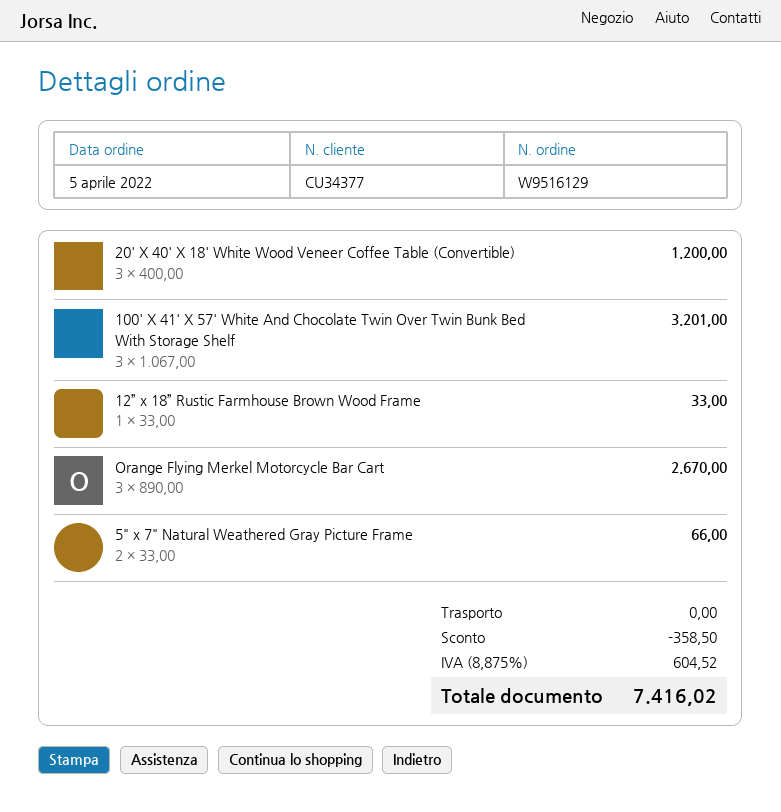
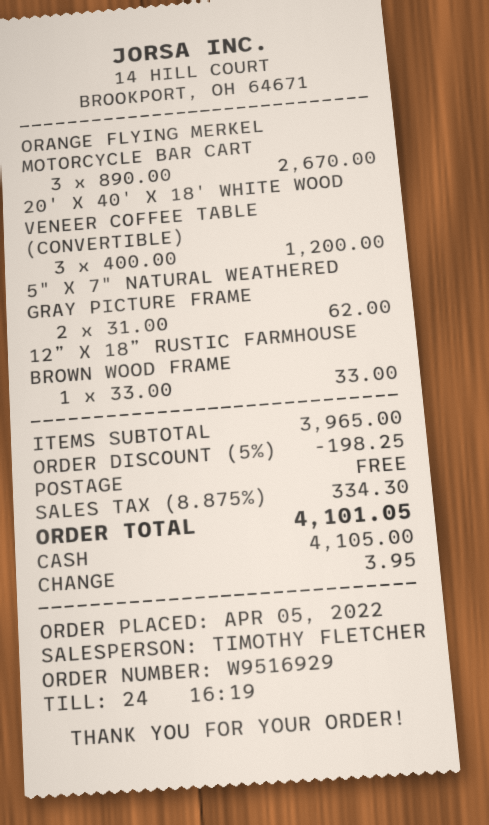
order number: W9516129 -> W9516929
100' X 41' X 57' White And Chocolate Twin Over Twin Bunk Bed With Storage Shelf: 3 x 1067.00 = 3201.00 -> none
5" x 7" Natural Weathered Gray Picture Frame: 2 x 33.00 = 66.00 -> 2 x 31.00 = 62.00
discount: 358.50 -> 198.25
tax: 8.875% = 604.52 -> 8.875% = 334.30
total: 7416.02 -> 4101.05

